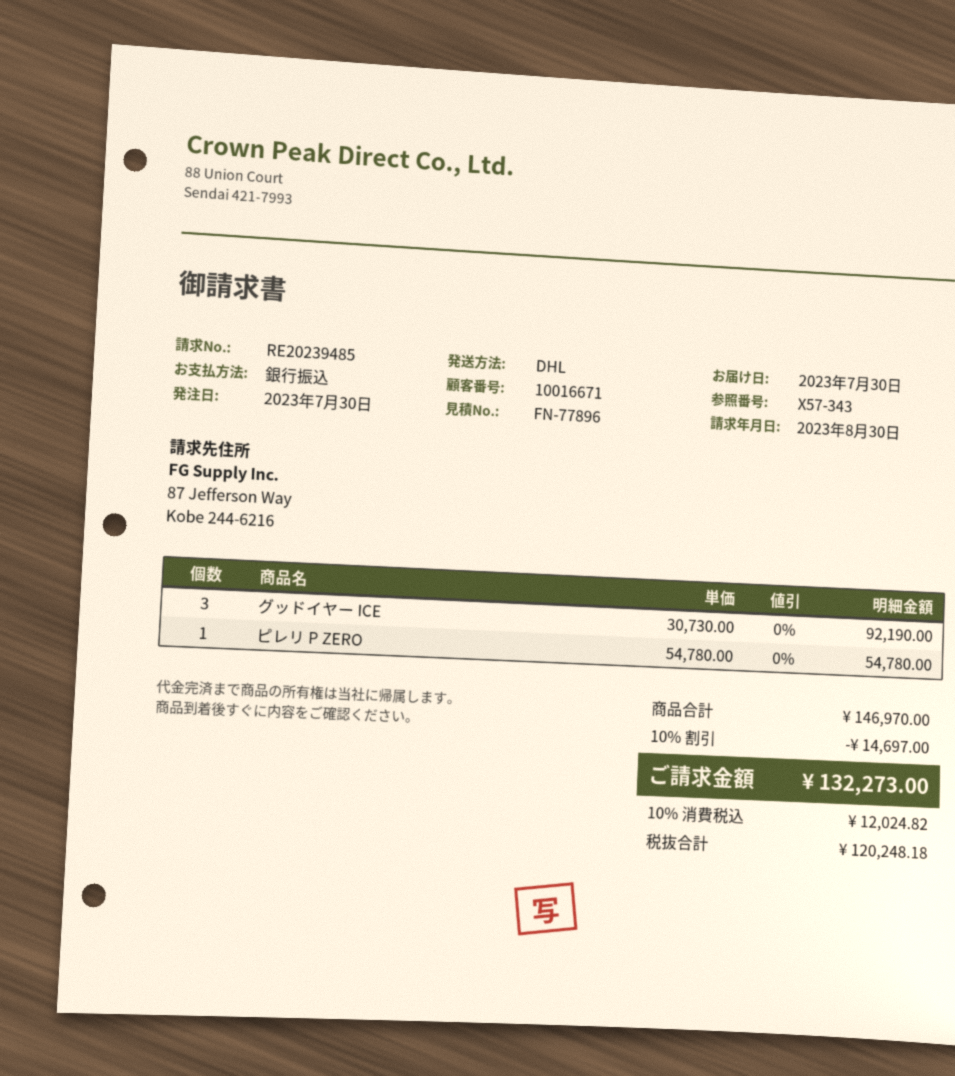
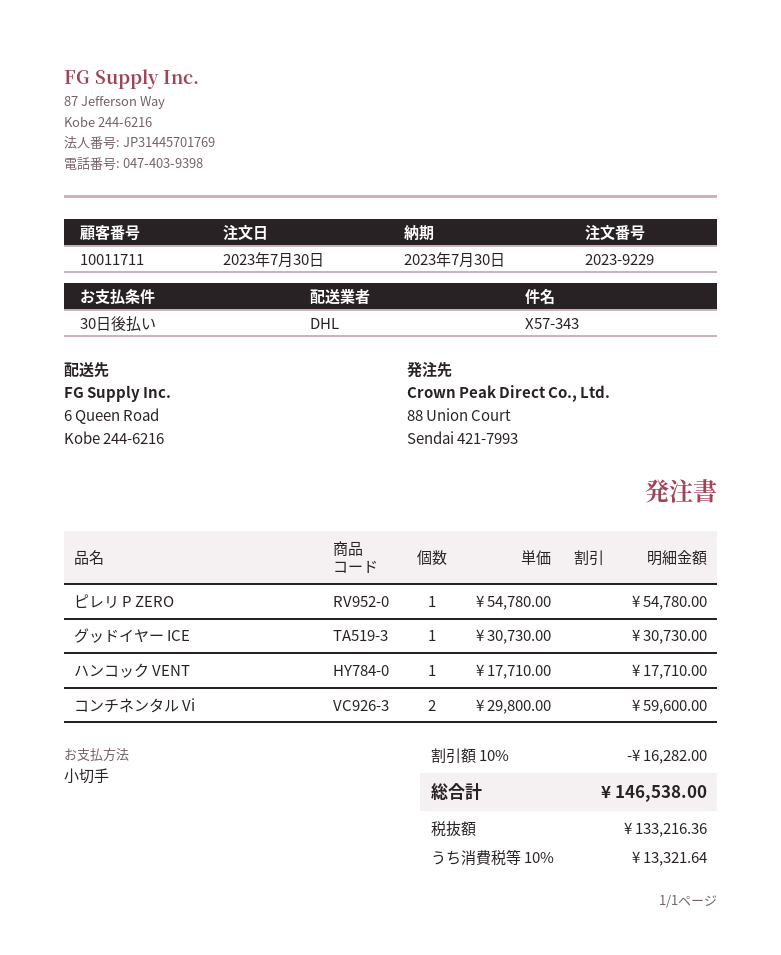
customer number: 10016671 -> 10011711
payment method: bank transfer -> cheque
グッドイヤー ICE: 3 x 30730.00 = 92190.00 -> 1 x 30730.00 = 30730.00
ハンコック VENT: none -> 1 x 17710.00 = 17710.00
コンチネンタル Vi: none -> 2 x 29800.00 = 59600.00
discount: 10% = 14697.00 -> 10% = 16282.00
net: 120248.18 -> 133216.36
tax: 10% = 12024.82 -> 10% = 13321.64
total: 132273.00 -> 146538.00

